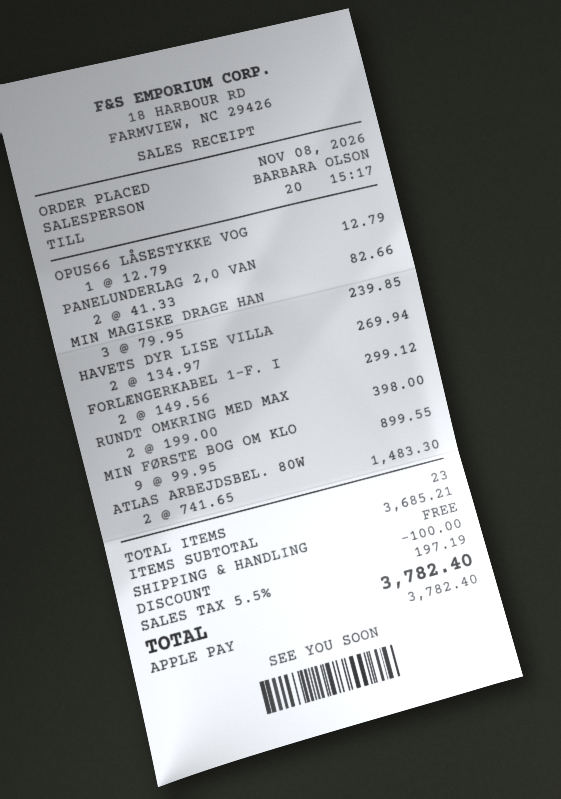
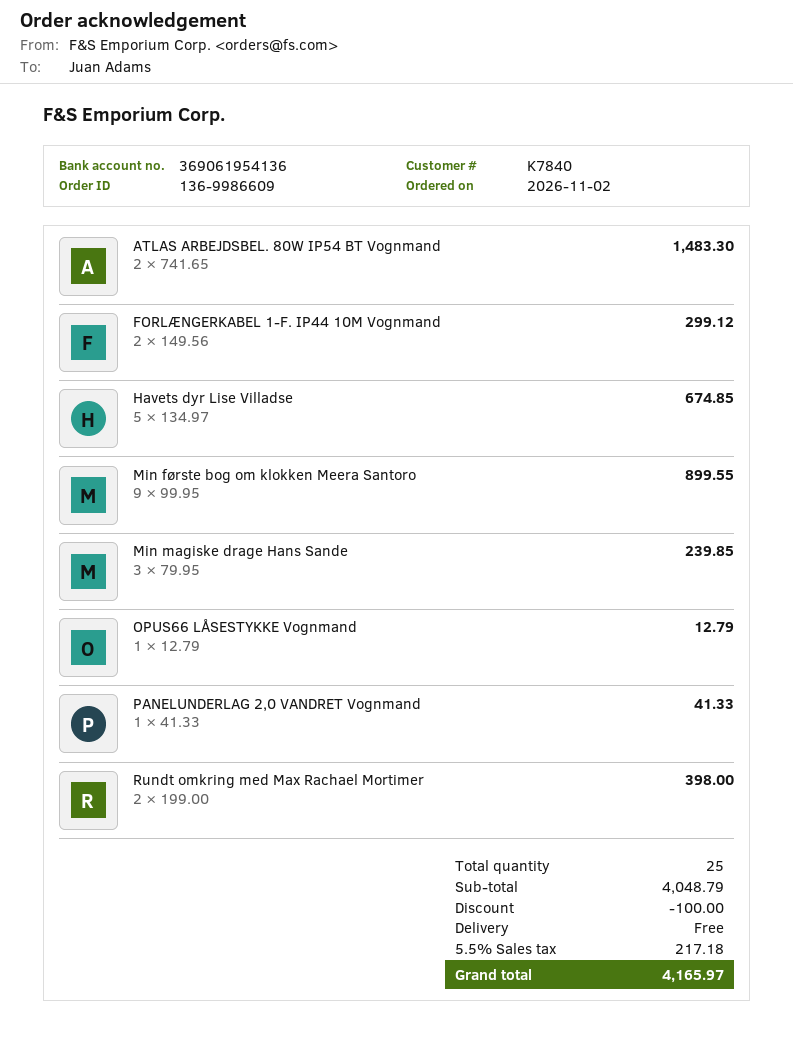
order date: 2026-11-08 -> 2026-11-02
PANELUNDERLAG 2,0 VAN: 2 x 41.33 = 82.66 -> 1 x 41.33 = 41.33
HAVETS DYR LISE VILLA: 2 x 134.97 = 269.94 -> 5 x 134.97 = 674.85
total quantity: 23 -> 25
subtotal: 3685.21 -> 4048.79
tax: 5.5% = 197.19 -> 5.5% = 217.18
total: 3782.40 -> 4165.97

